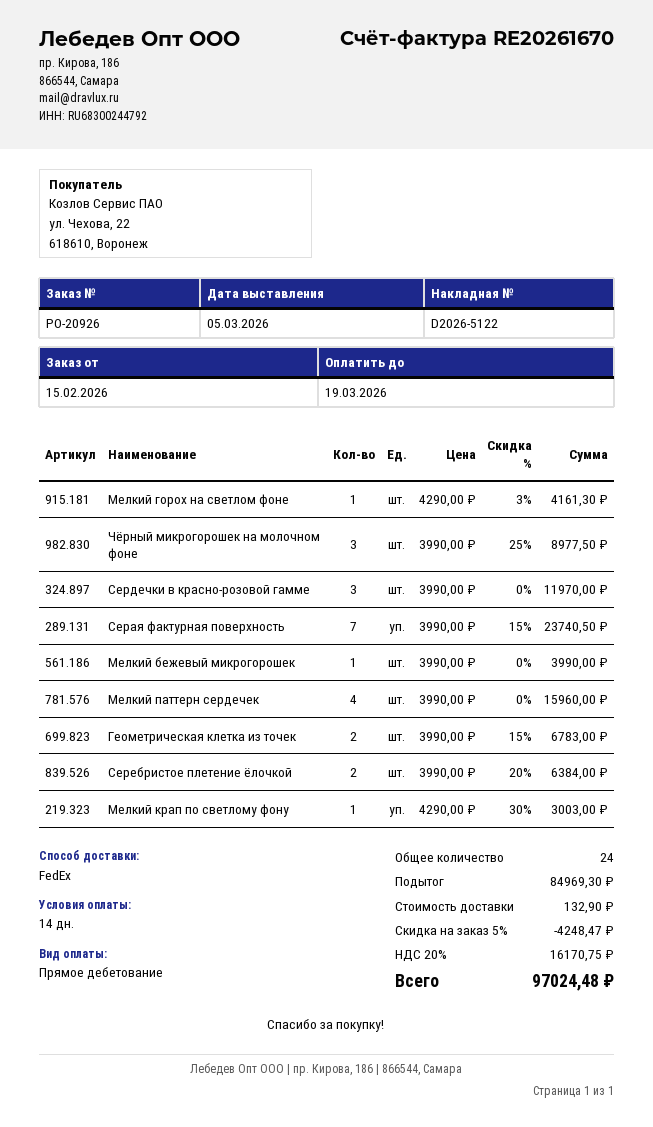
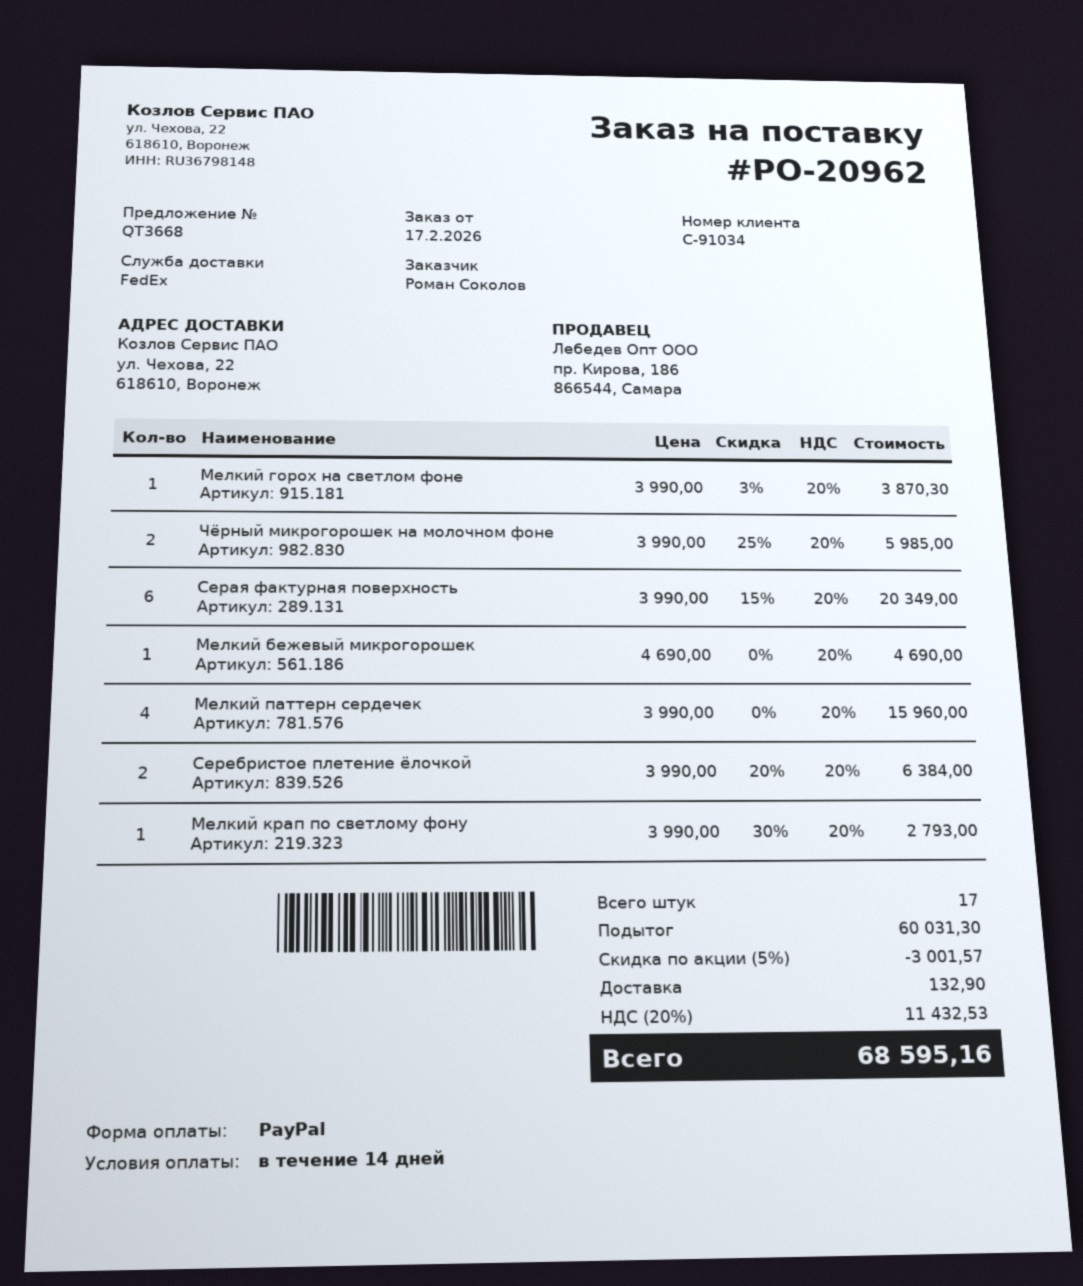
order number: PO-20926 -> PO-20962
order date: 2026-02-15 -> 2026-02-17
payment method: direct debit -> PayPal
Мелкий горох на светлом фоне: 1 x 4290.00 - 3% = 4161.30 -> 1 x 3990.00 - 3% = 3870.30
Чёрный микрогорошек на молочном фоне: 3 x 3990.00 - 25% = 8977.50 -> 2 x 3990.00 - 25% = 5985.00
Сердечки в красно-розовой гамме: 3 x 3990.00 = 11970.00 -> none
Серая фактурная поверхность: 7 x 3990.00 - 15% = 23740.50 -> 6 x 3990.00 - 15% = 20349.00
Мелкий бежевый микрогорошек: 1 x 3990.00 = 3990.00 -> 1 x 4690.00 = 4690.00
Геометрическая клетка из точек: 2 x 3990.00 - 15% = 6783.00 -> none
Мелкий крап по светлому фону: 1 x 4290.00 - 30% = 3003.00 -> 1 x 3990.00 - 30% = 2793.00
total quantity: 24 -> 17
subtotal: 84969.30 -> 60031.30
discount: 5% = 4248.47 -> 5% = 3001.57
tax: 20% = 16170.75 -> 20% = 11432.53
total: 97024.48 -> 68595.16

